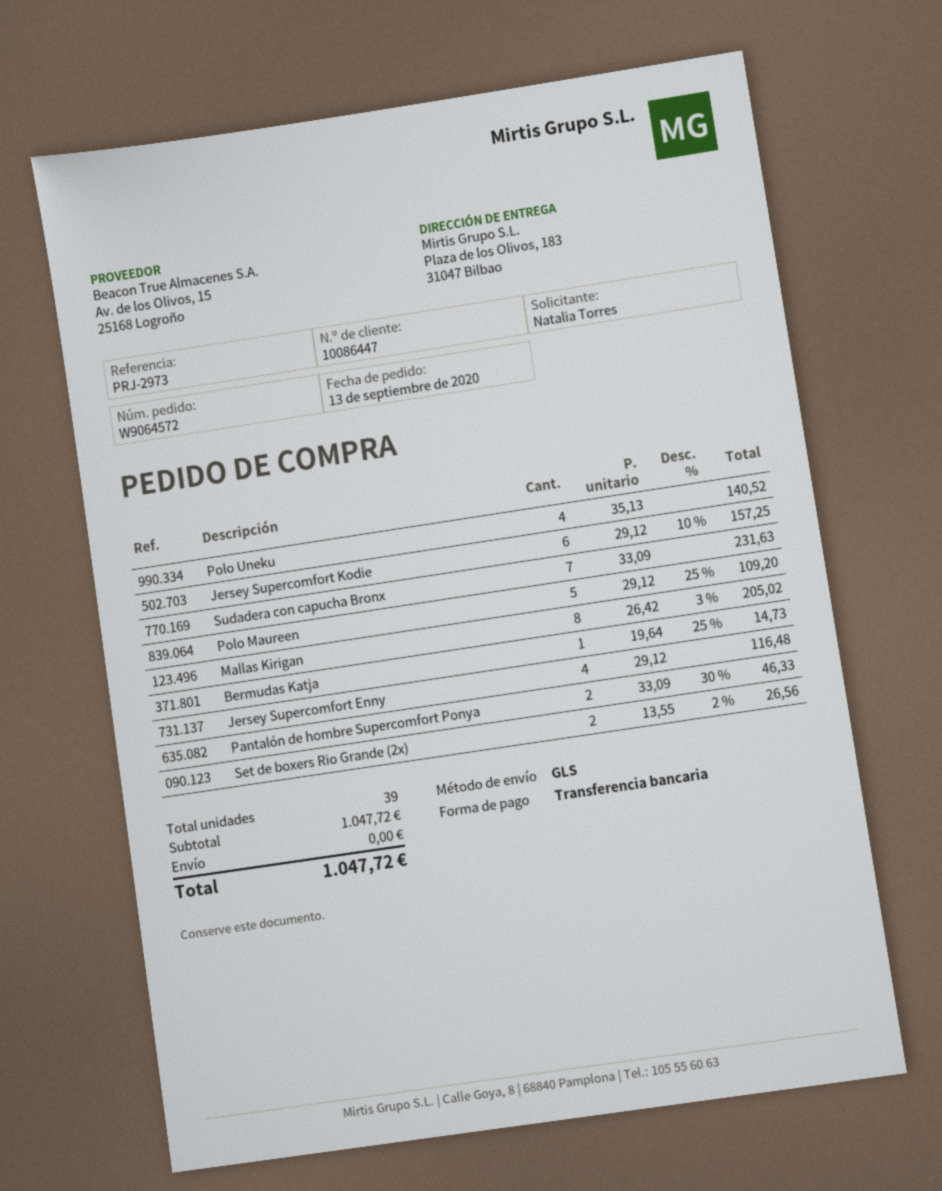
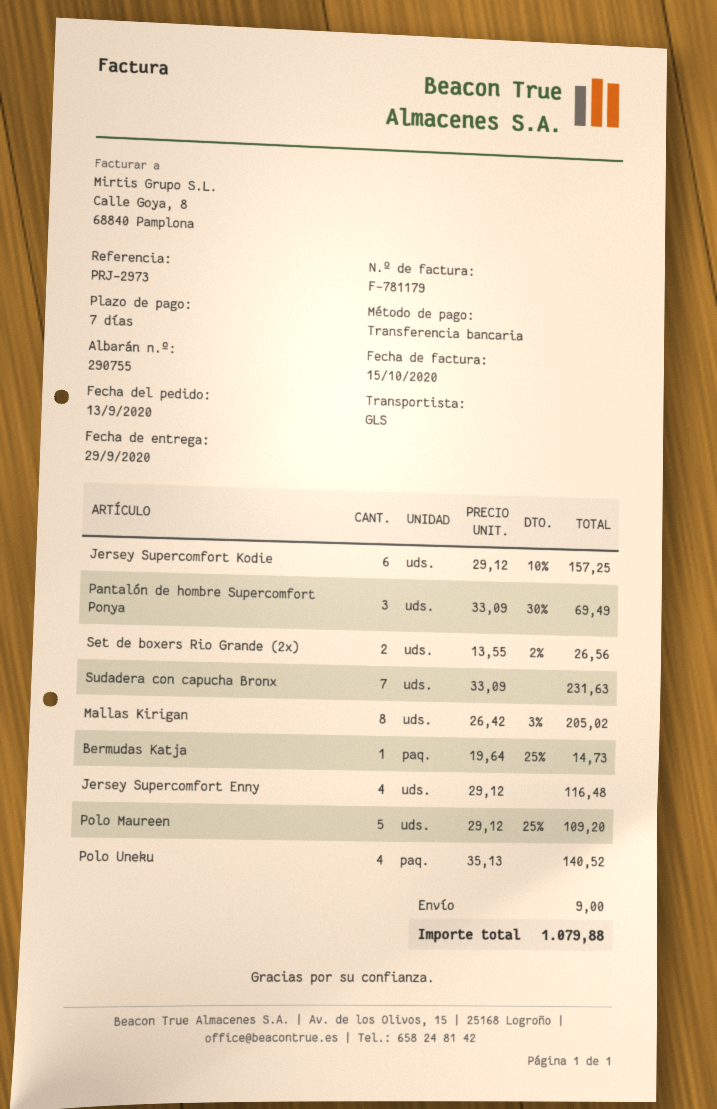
Pantalón de hombre Supercomfort Ponya: 2 x 33.09 - 30% = 46.33 -> 3 x 33.09 - 30% = 69.49
shipping: 0.00 -> 9.00
total: 1047.72 -> 1079.88

